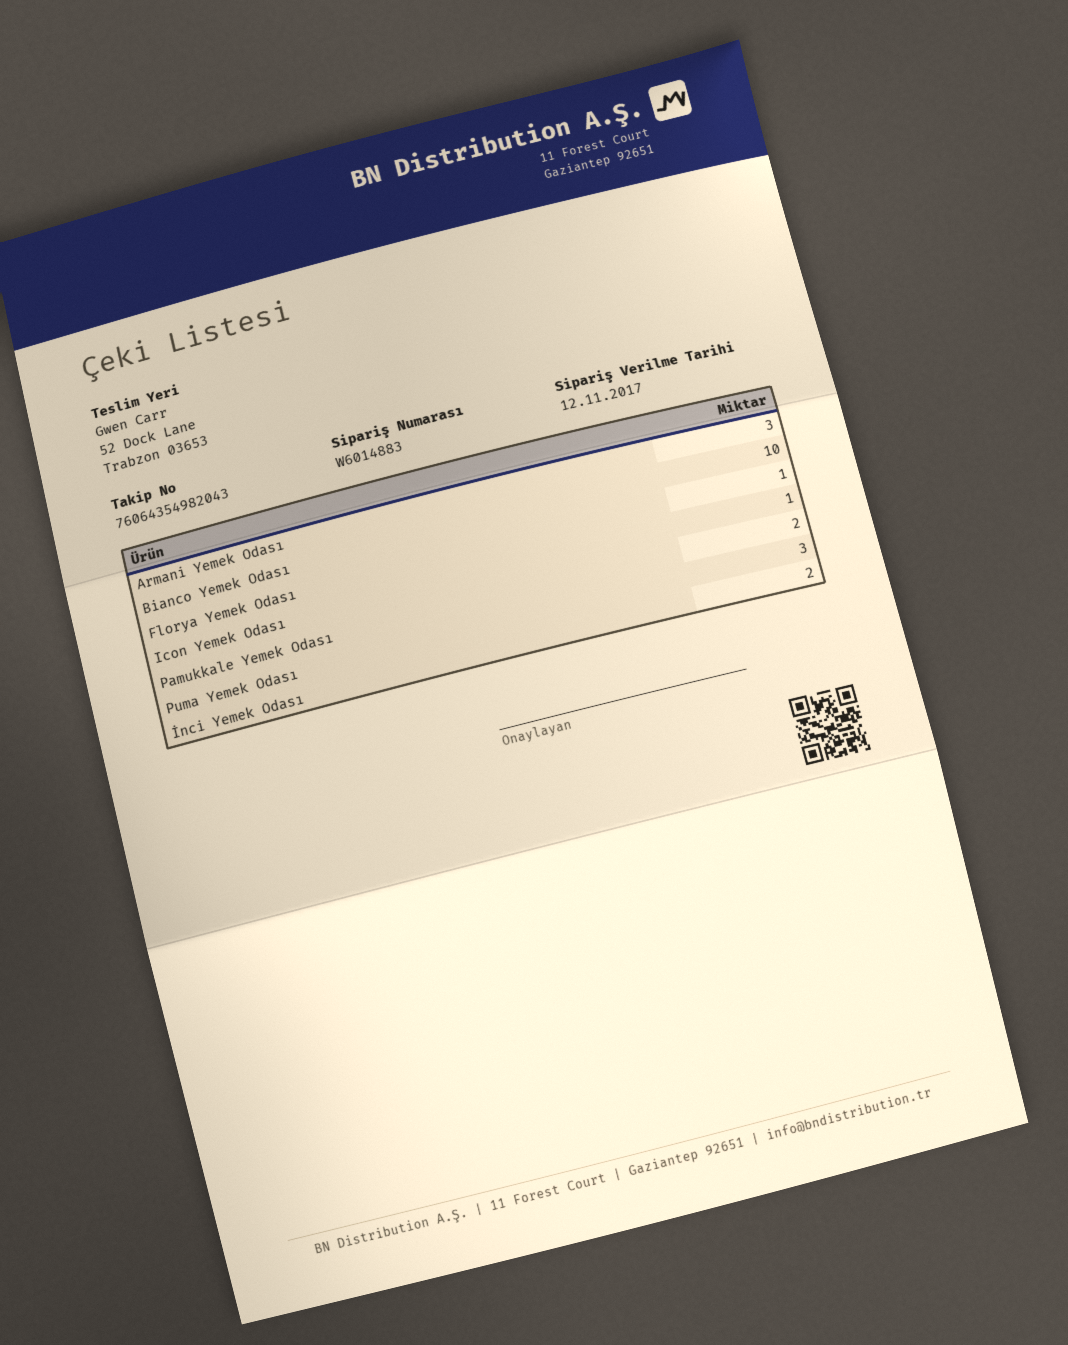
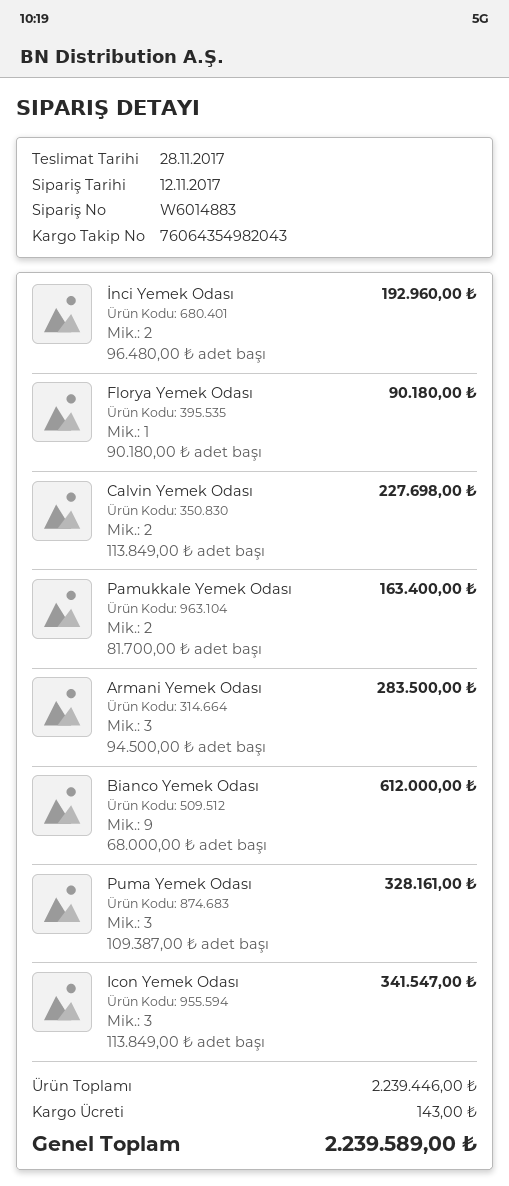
Bianco Yemek Odası: 10 -> 9
Icon Yemek Odası: 1 -> 3
Calvin Yemek Odası: none -> 2

